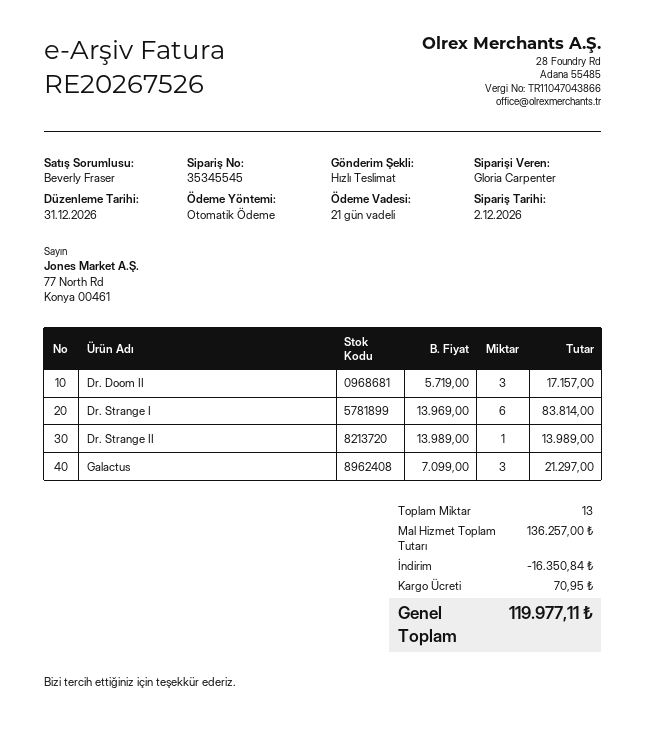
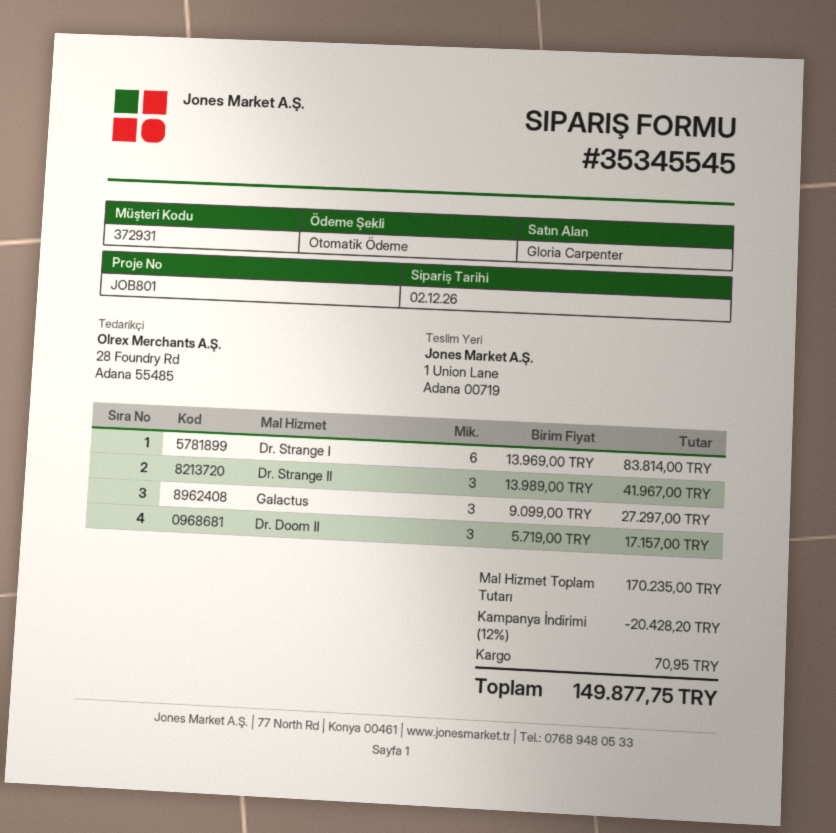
Dr. Strange II: 1 x 13989.00 = 13989.00 -> 3 x 13989.00 = 41967.00
Galactus: 3 x 7099.00 = 21297.00 -> 3 x 9099.00 = 27297.00
subtotal: 136257.00 -> 170235.00
discount: 16350.84 -> 20428.20
total: 119977.11 -> 149877.75

